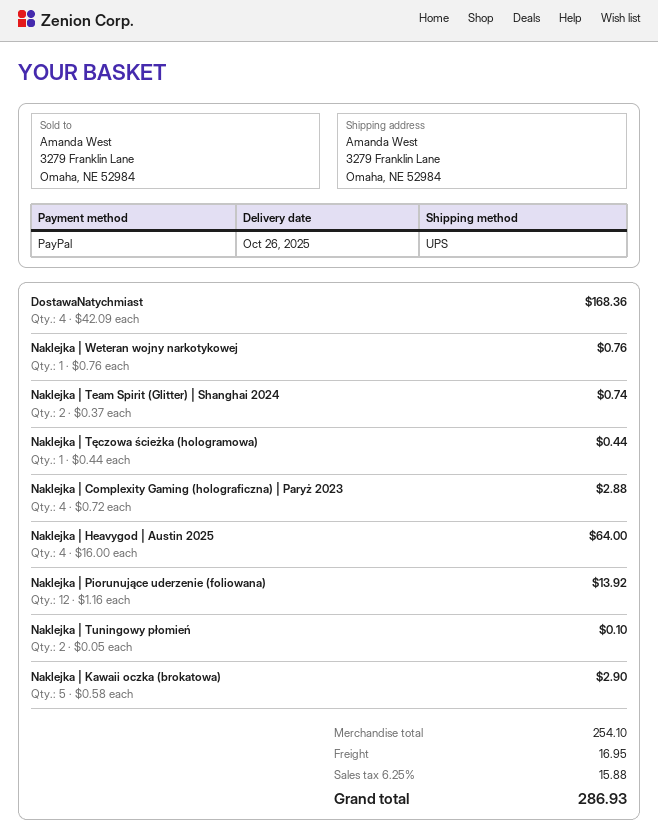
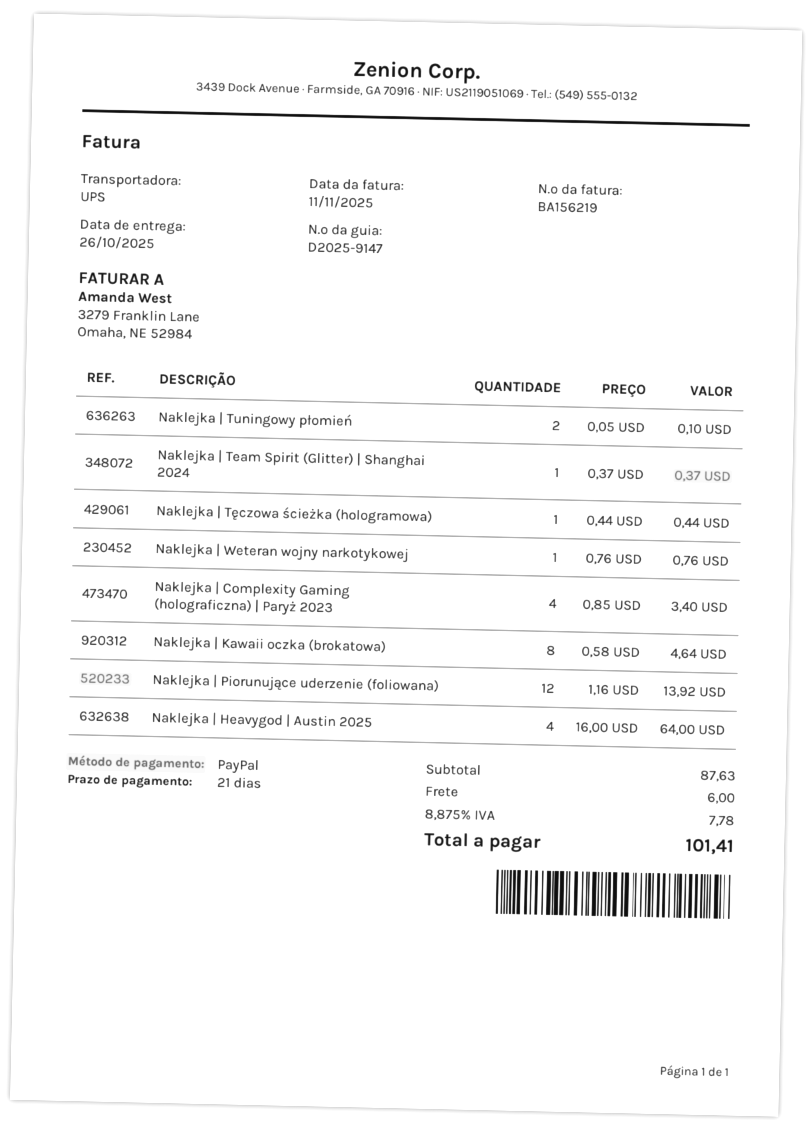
DostawaNatychmiast: 4 x 42.09 = 168.36 -> none
Naklejka | Team Spirit (Glitter) | Shanghai 2024: 2 x 0.37 = 0.74 -> 1 x 0.37 = 0.37
Naklejka | Complexity Gaming (holograficzna) | Paryż 2023: 4 x 0.72 = 2.88 -> 4 x 0.85 = 3.40
Naklejka | Kawaii oczka (brokatowa): 5 x 0.58 = 2.90 -> 8 x 0.58 = 4.64
subtotal: 254.10 -> 87.63
shipping: 16.95 -> 6.00
tax: 6.25% = 15.88 -> 8.875% = 7.78
total: 286.93 -> 101.41

